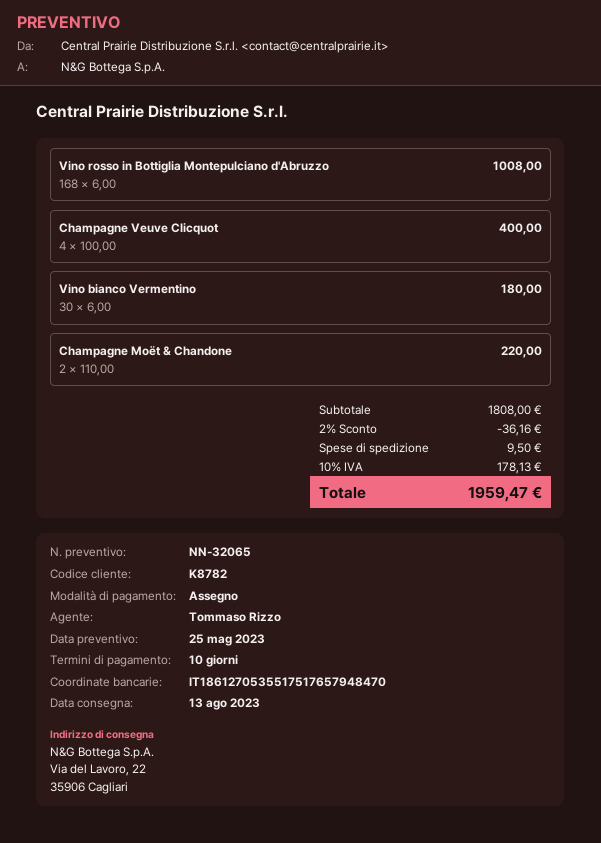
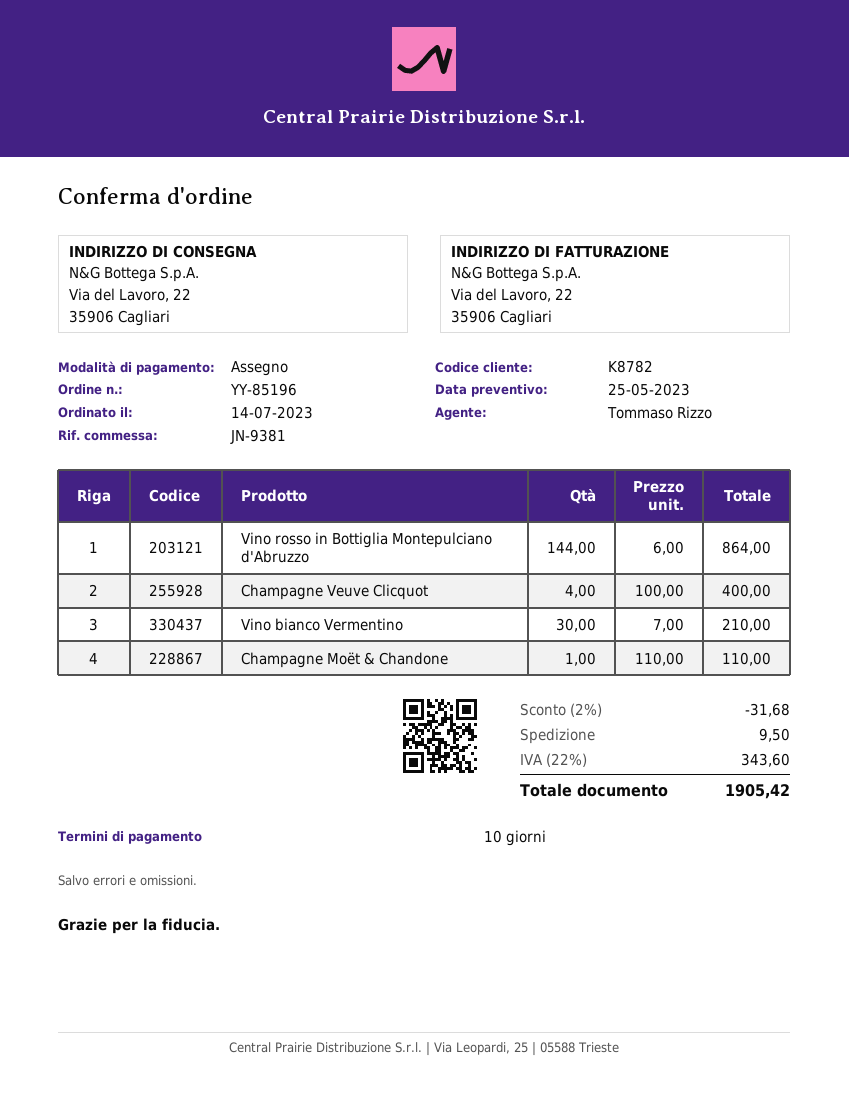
Vino rosso in Bottiglia Montepulciano d'Abruzzo: 168 x 6.00 = 1008.00 -> 144 x 6.00 = 864.00
Vino bianco Vermentino: 30 x 6.00 = 180.00 -> 30 x 7.00 = 210.00
Champagne Moët & Chandone: 2 x 110.00 = 220.00 -> 1 x 110.00 = 110.00
discount: 2% = 36.16 -> 2% = 31.68
tax: 10% = 178.13 -> 22% = 343.60
total: 1959.47 -> 1905.42

